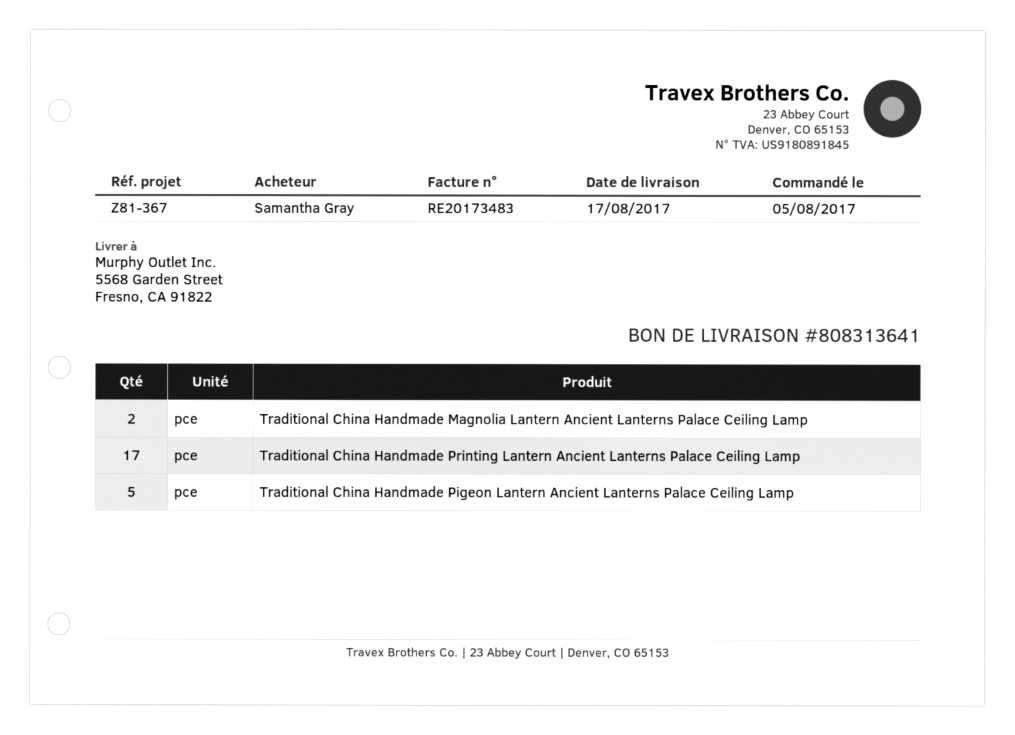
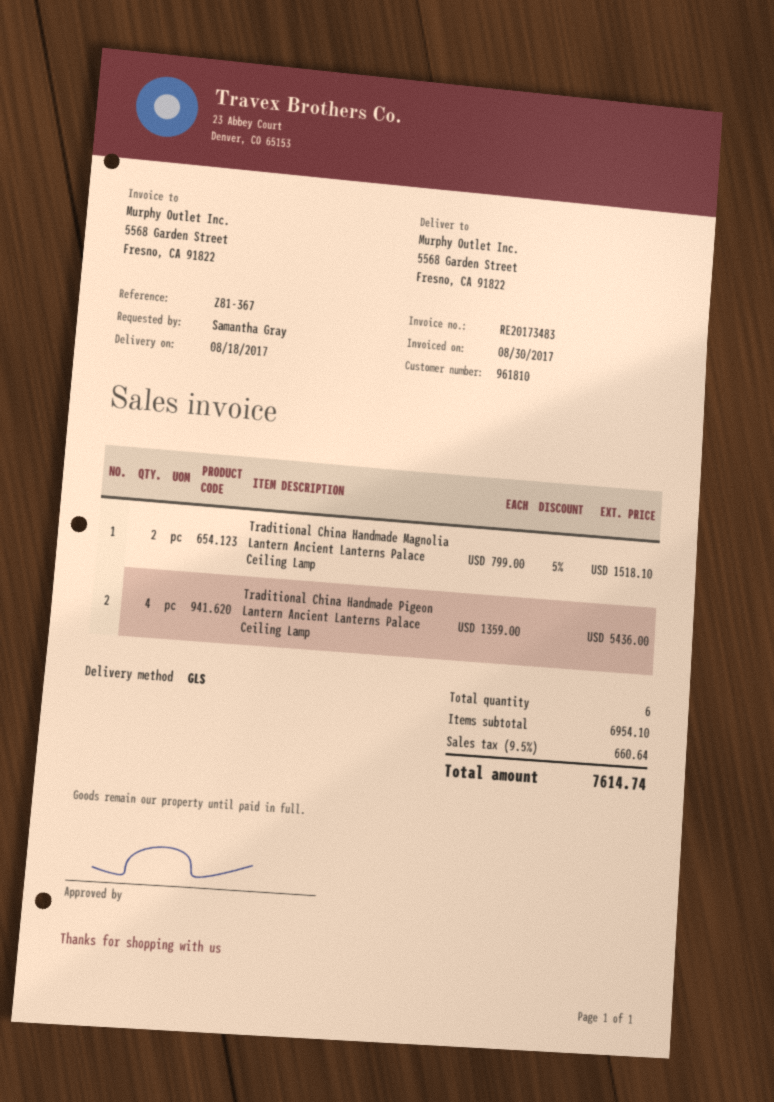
delivery date: 2017-08-17 -> 2017-08-18
Traditional China Handmade Printing Lantern Ancient Lanterns Palace Ceiling Lamp: 17 -> none
Traditional China Handmade Pigeon Lantern Ancient Lanterns Palace Ceiling Lamp: 5 -> 4

